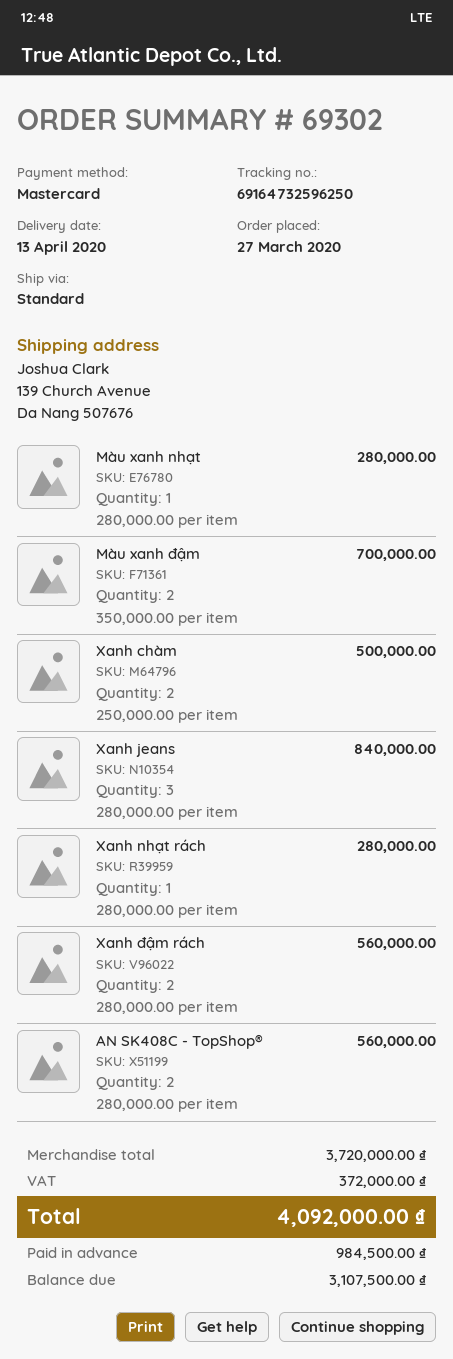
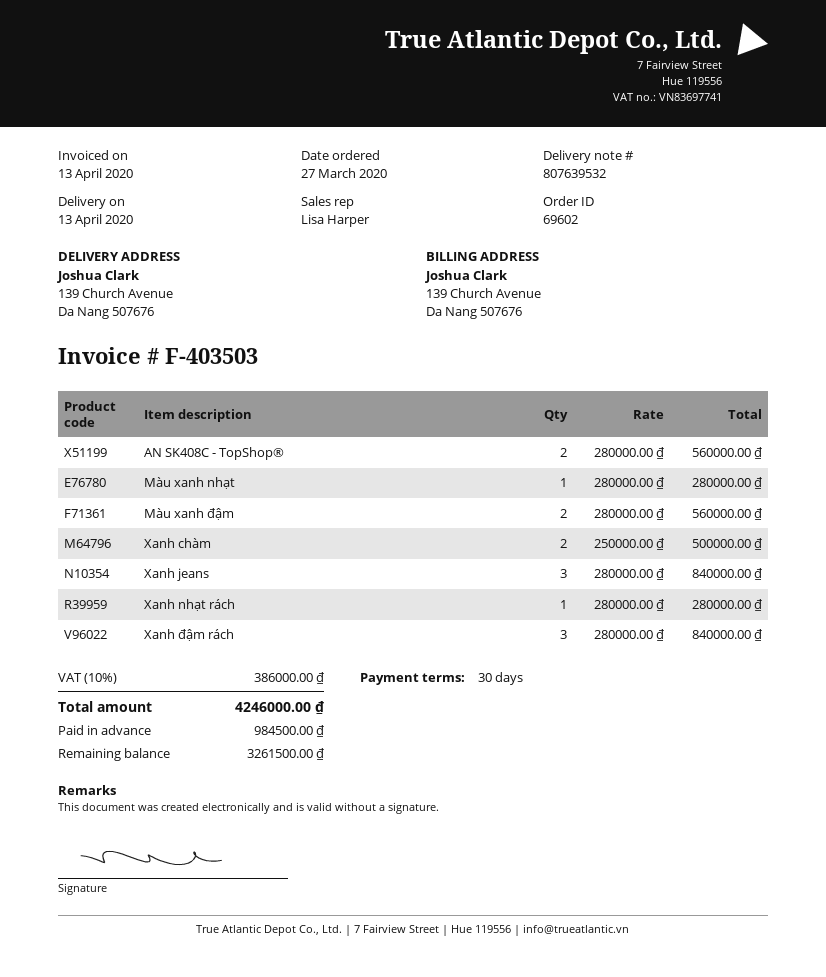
order number: 69302 -> 69602
Màu xanh đậm: 2 x 350000.00 = 700000.00 -> 2 x 280000.00 = 560000.00
Xanh đậm rách: 2 x 280000.00 = 560000.00 -> 3 x 280000.00 = 840000.00
tax: 372000.00 -> 386000.00
total: 4092000.00 -> 4246000.00
balance: 3107500.00 -> 3261500.00

